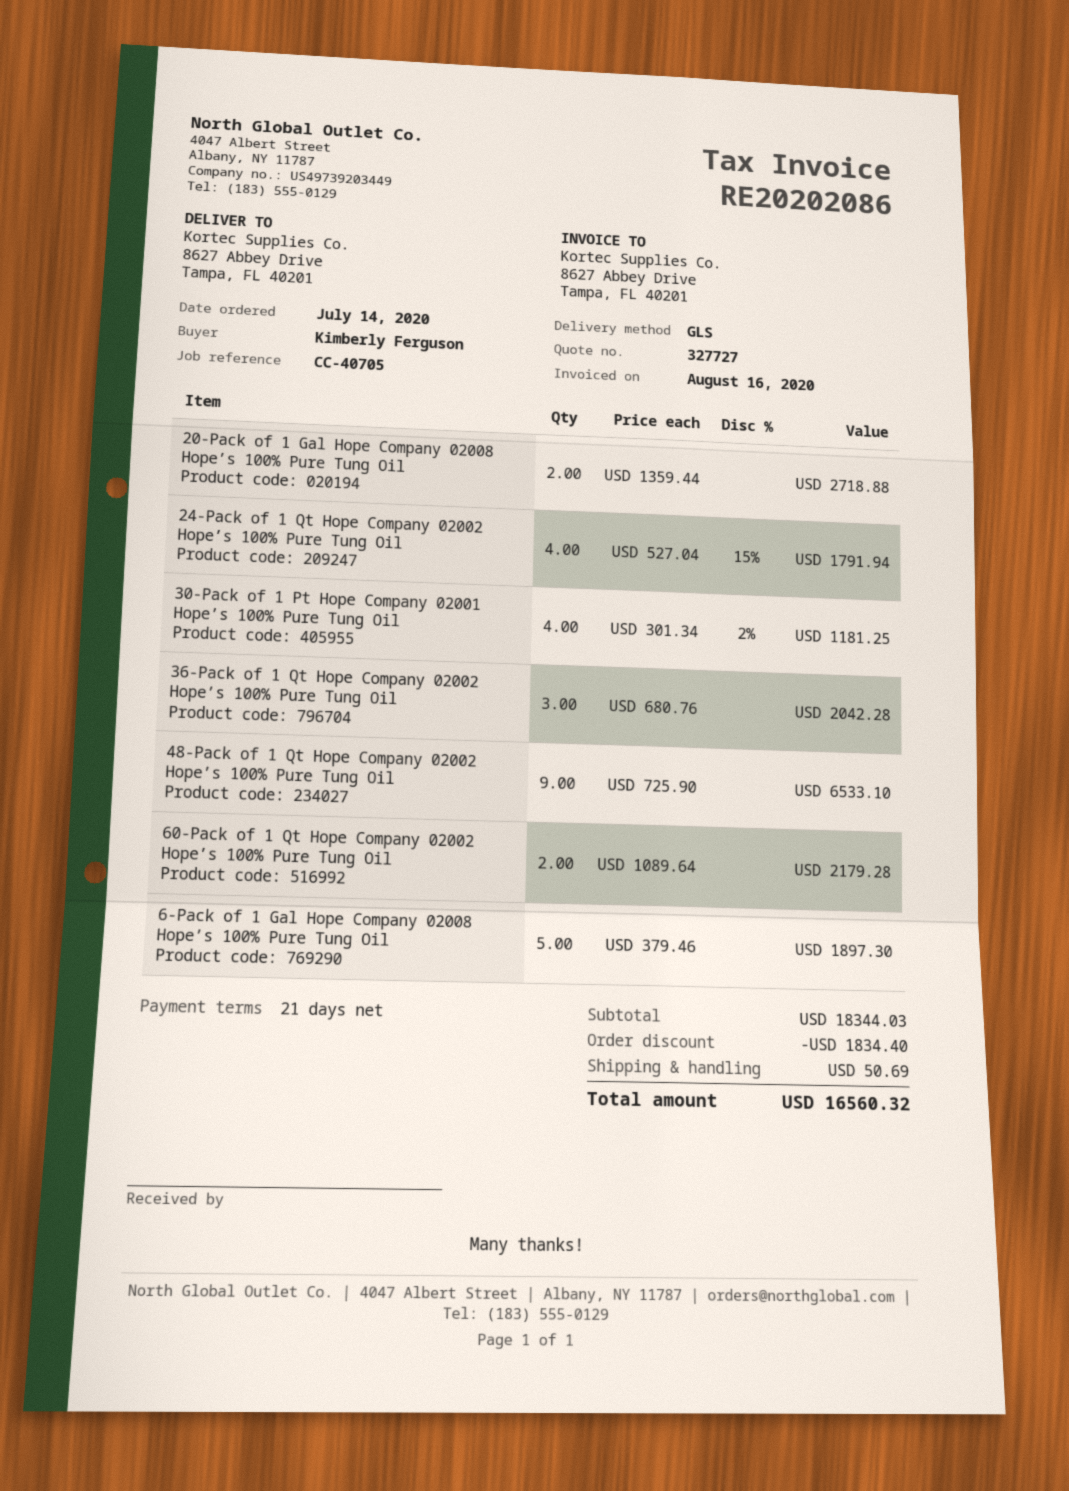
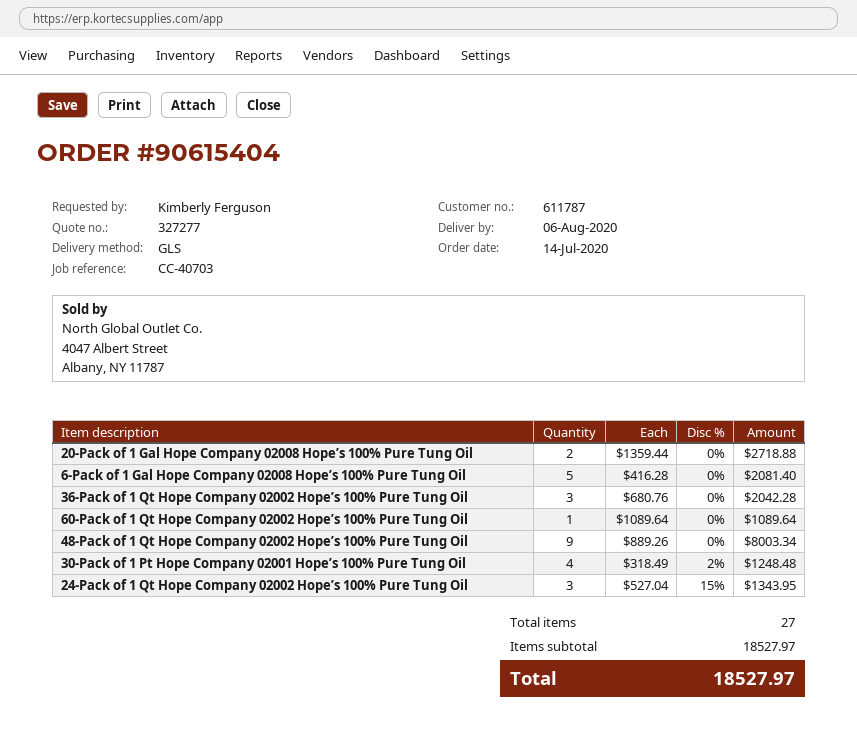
quote number: 327727 -> 327277
reference: CC-40705 -> CC-40703
24‐Pack of 1 Qt Hope Company 02002 Hope’s 100% Pure Tung Oil: 4 x 527.04 - 15% = 1791.94 -> 3 x 527.04 - 15% = 1343.95
30‐Pack of 1 Pt Hope Company 02001 Hope’s 100% Pure Tung Oil: 4 x 301.34 - 2% = 1181.25 -> 4 x 318.49 - 2% = 1248.48
48‐Pack of 1 Qt Hope Company 02002 Hope’s 100% Pure Tung Oil: 9 x 725.90 = 6533.10 -> 9 x 889.26 = 8003.34
60‐Pack of 1 Qt Hope Company 02002 Hope’s 100% Pure Tung Oil: 2 x 1089.64 = 2179.28 -> 1 x 1089.64 = 1089.64
6‐Pack of 1 Gal Hope Company 02008 Hope’s 100% Pure Tung Oil: 5 x 379.46 = 1897.30 -> 5 x 416.28 = 2081.40
subtotal: 18344.03 -> 18527.97
discount: 1834.40 -> none
shipping: 50.69 -> none
total: 16560.32 -> 18527.97

